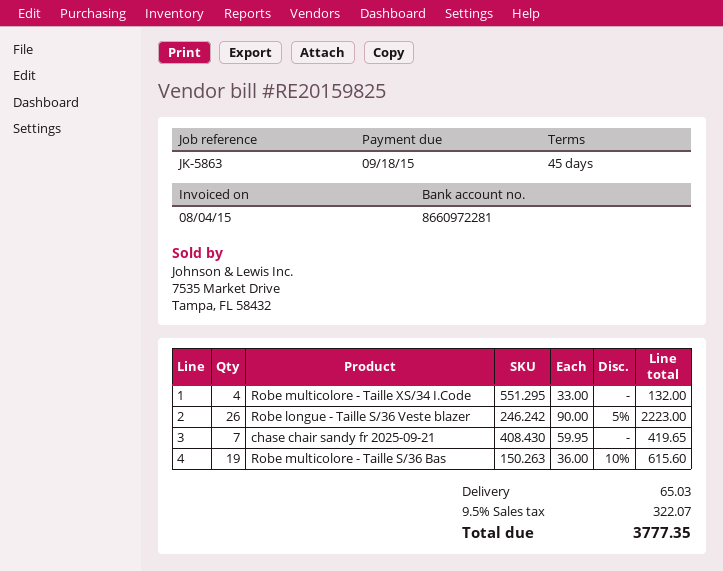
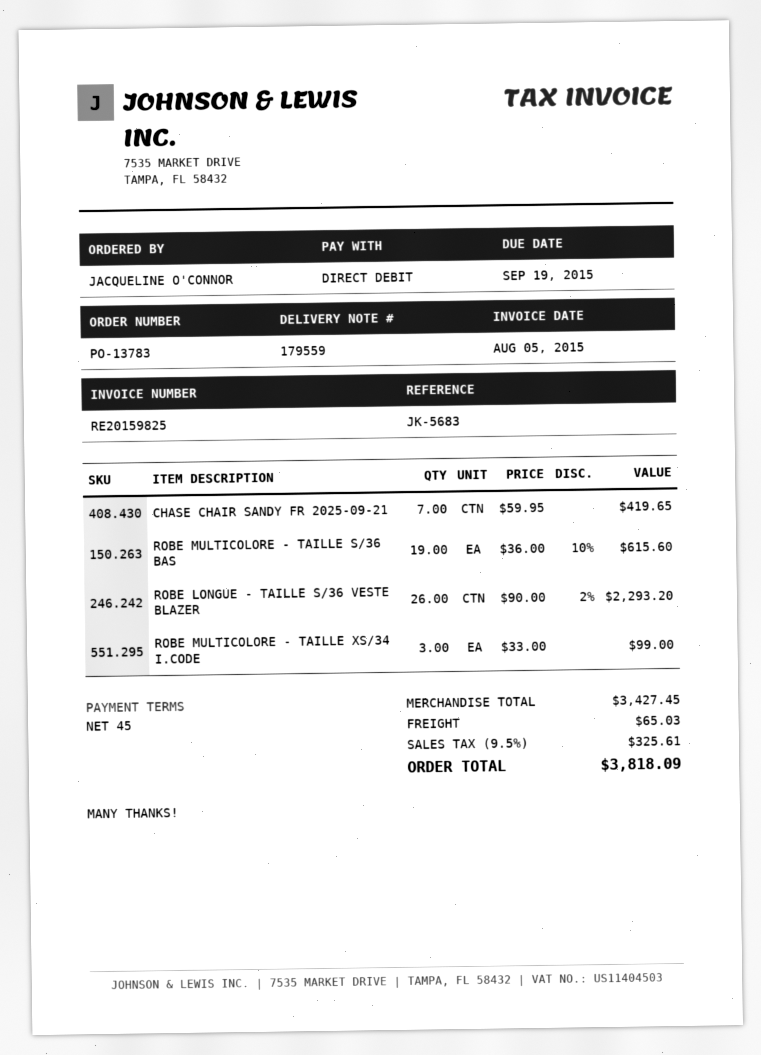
invoice date: 2015-08-04 -> 2015-08-05
due date: 2015-09-18 -> 2015-09-19
reference: JK-5863 -> JK-5683
Robe multicolore - Taille XS/34 I.Code: 4 x 33.00 = 132.00 -> 3 x 33.00 = 99.00
Robe longue - Taille S/36 Veste blazer: 26 x 90.00 - 5% = 2223.00 -> 26 x 90.00 - 2% = 2293.20
tax: 9.5% = 322.07 -> 9.5% = 325.61
total: 3777.35 -> 3818.09

